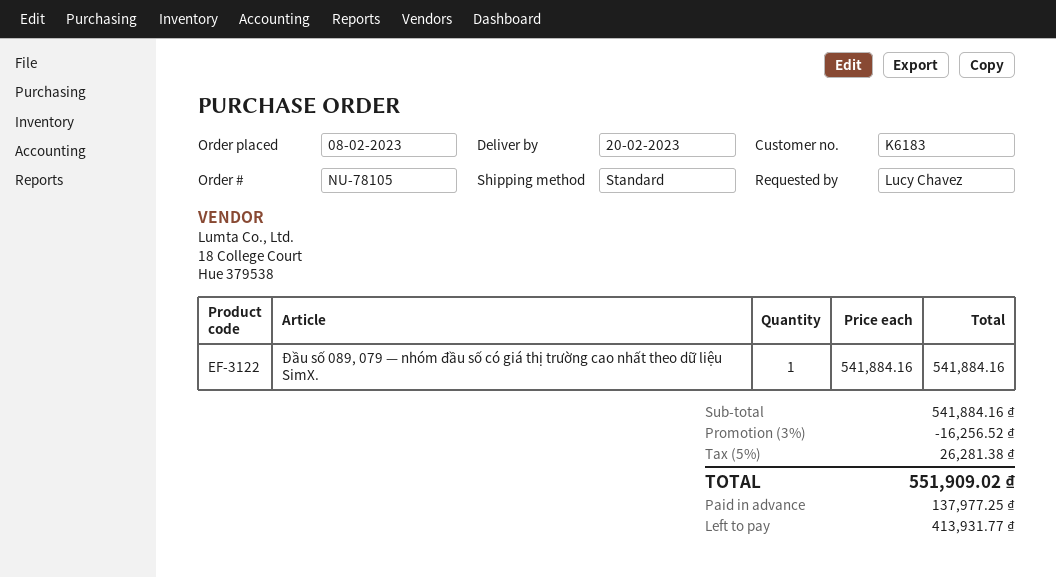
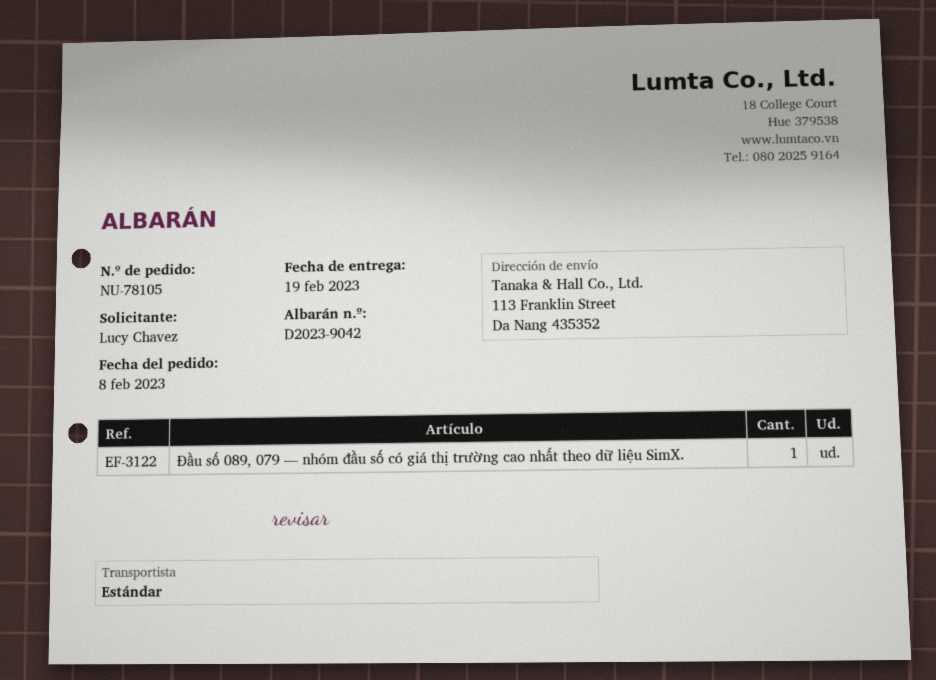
delivery date: 2023-02-20 -> 2023-02-19

